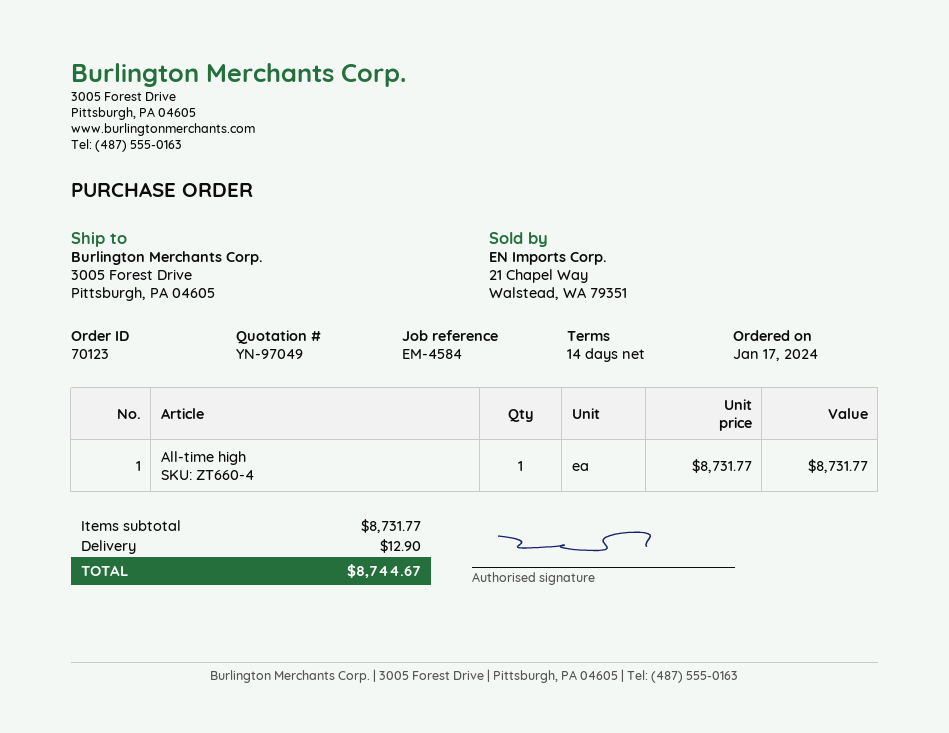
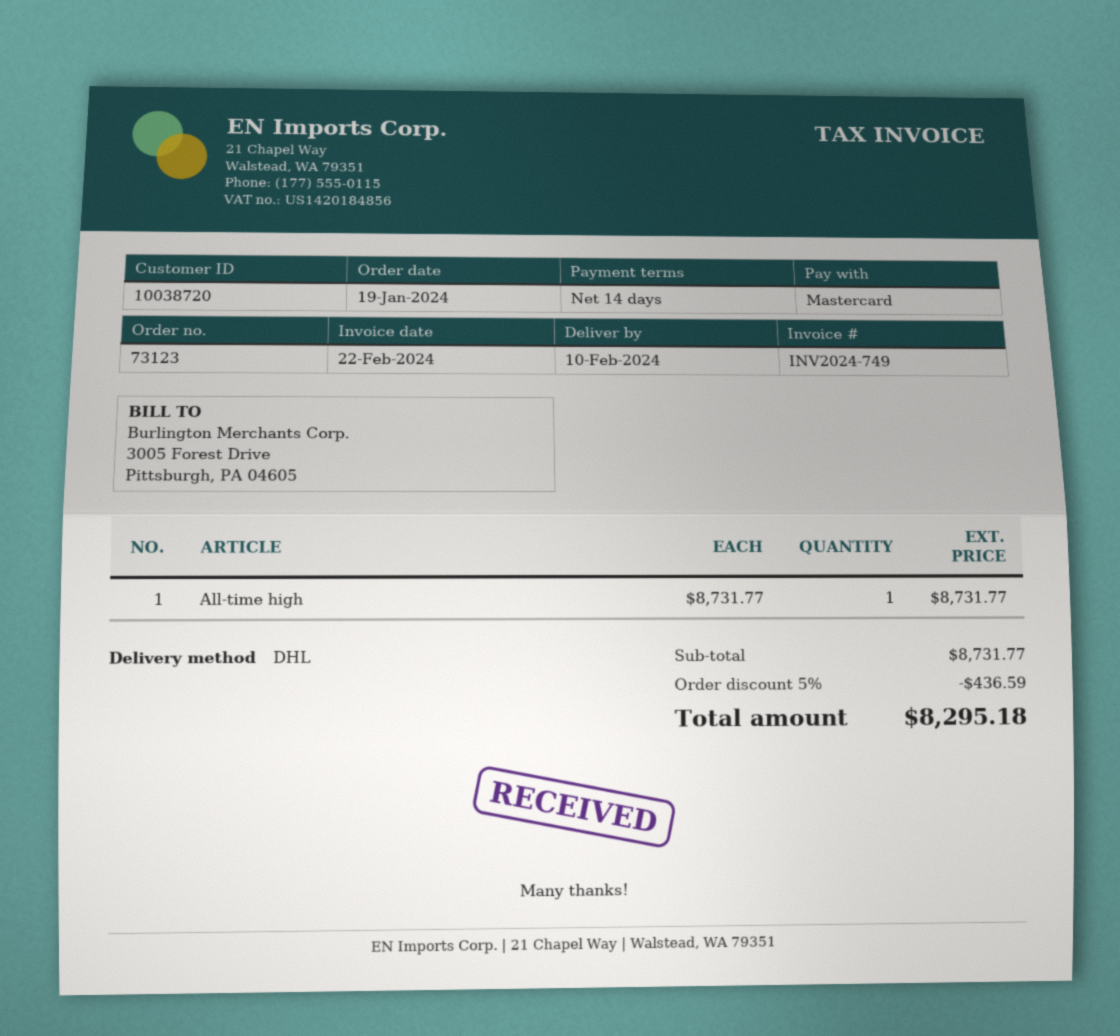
order number: 70123 -> 73123
order date: 2024-01-17 -> 2024-01-19
discount: none -> 5% = 436.59
shipping: 12.90 -> none
total: 8744.67 -> 8295.18

